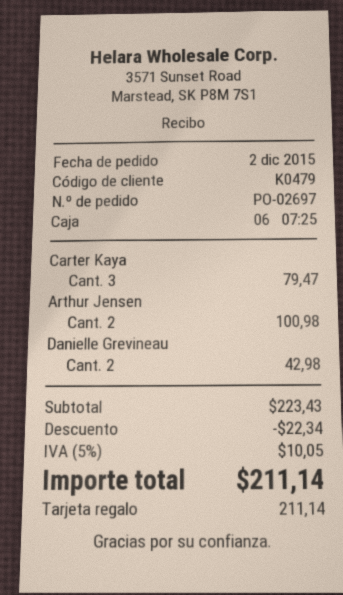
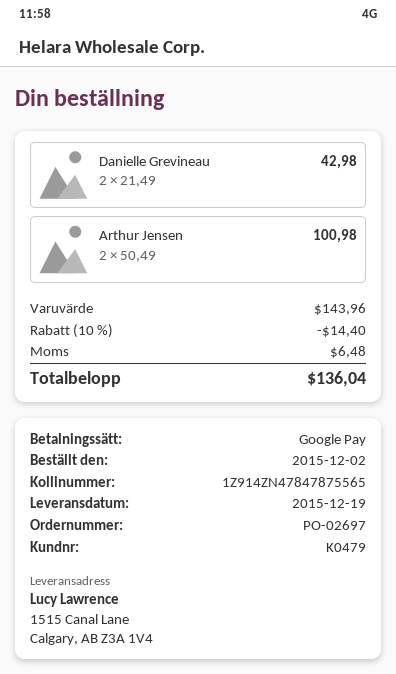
payment method: gift card -> Google Pay
Carter Kaya: 3 for 79.47 -> none
subtotal: 223.43 -> 143.96
discount: 22.34 -> 14.40
tax: 10.05 -> 6.48
total: 211.14 -> 136.04

